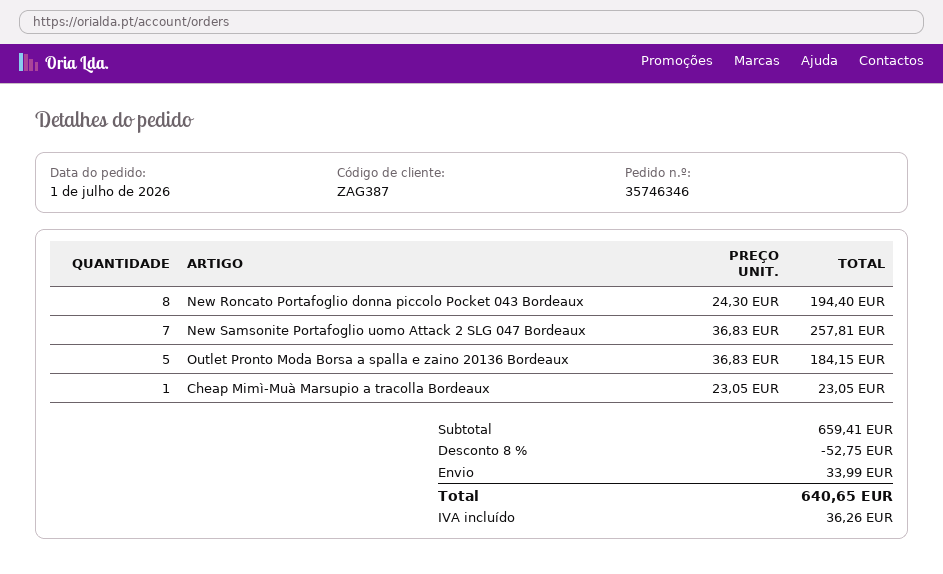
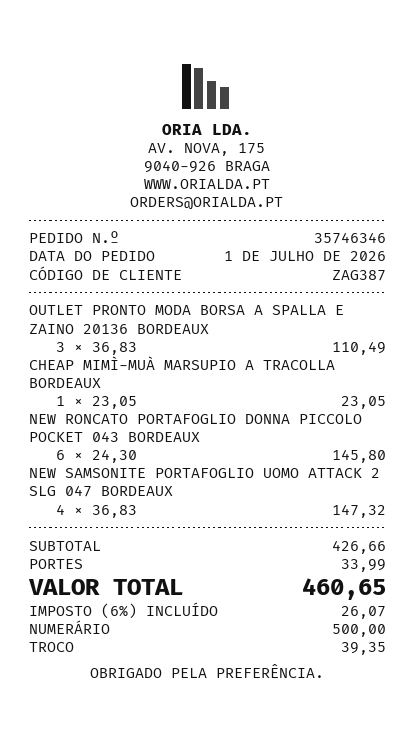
New Roncato Portafoglio donna piccolo Pocket 043 Bordeaux: 8 x 24.30 = 194.40 -> 6 x 24.30 = 145.80
New Samsonite Portafoglio uomo Attack 2 SLG 047 Bordeaux: 7 x 36.83 = 257.81 -> 4 x 36.83 = 147.32
Outlet Pronto Moda Borsa a spalla e zaino 20136 Bordeaux: 5 x 36.83 = 184.15 -> 3 x 36.83 = 110.49
subtotal: 659.41 -> 426.66
discount: 8% = 52.75 -> none
tax: 36.26 -> 26.07
total: 640.65 -> 460.65

